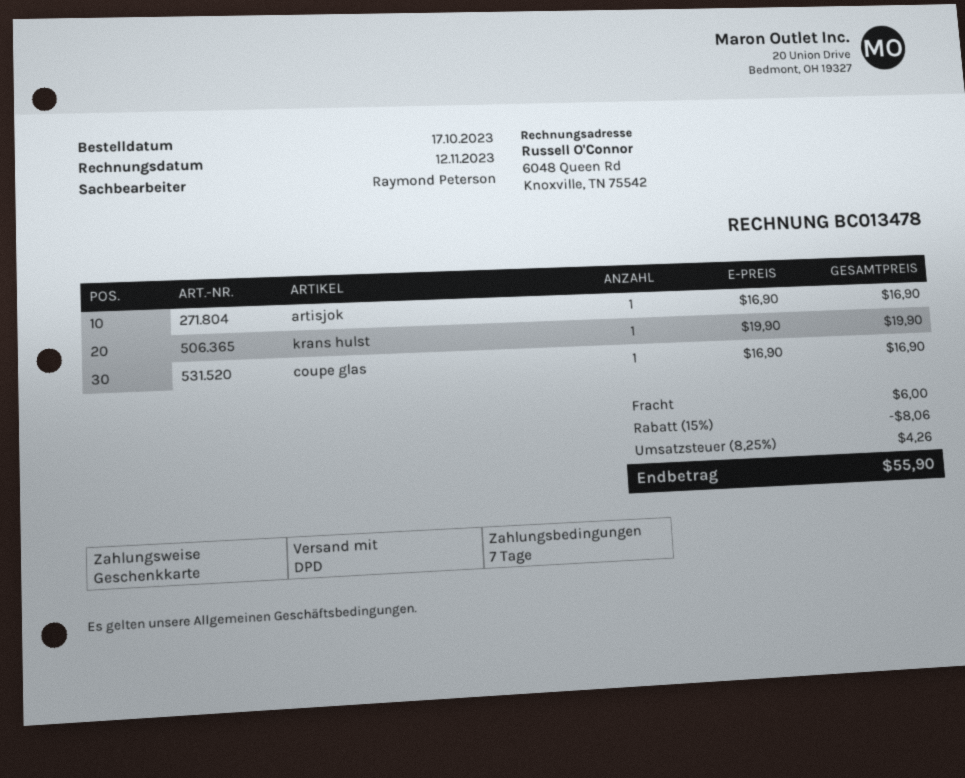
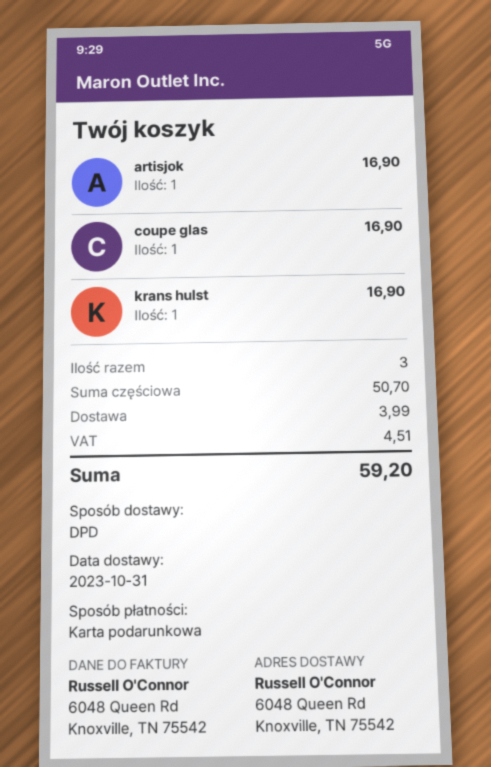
krans hulst: 1 for 19.90 -> 1 for 16.90
discount: 15% = 8.06 -> none
shipping: 6.00 -> 3.99
tax: 4.26 -> 4.51
total: 55.90 -> 59.20

